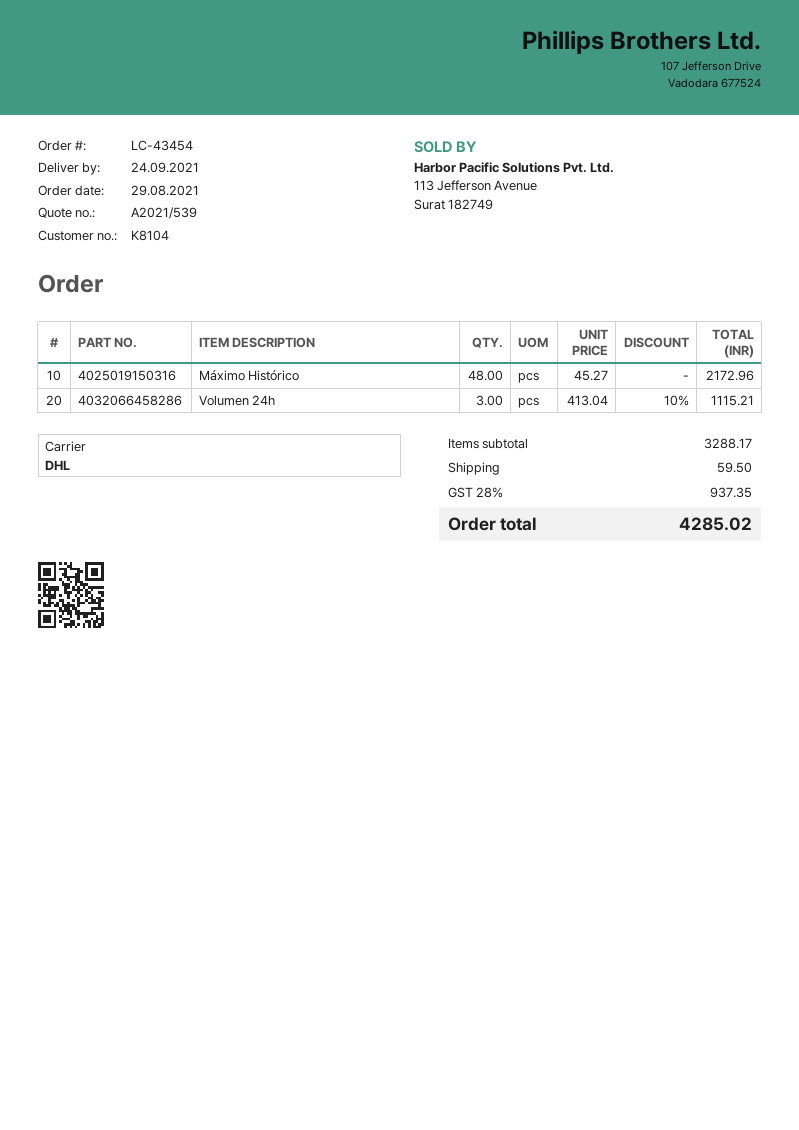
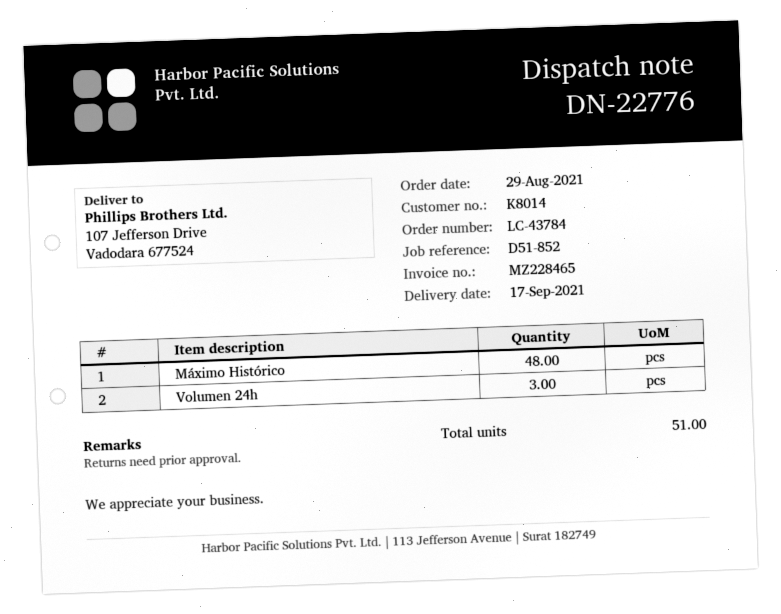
order number: LC-43454 -> LC-43784
delivery date: 2021-09-24 -> 2021-09-17
customer number: K8104 -> K8014

